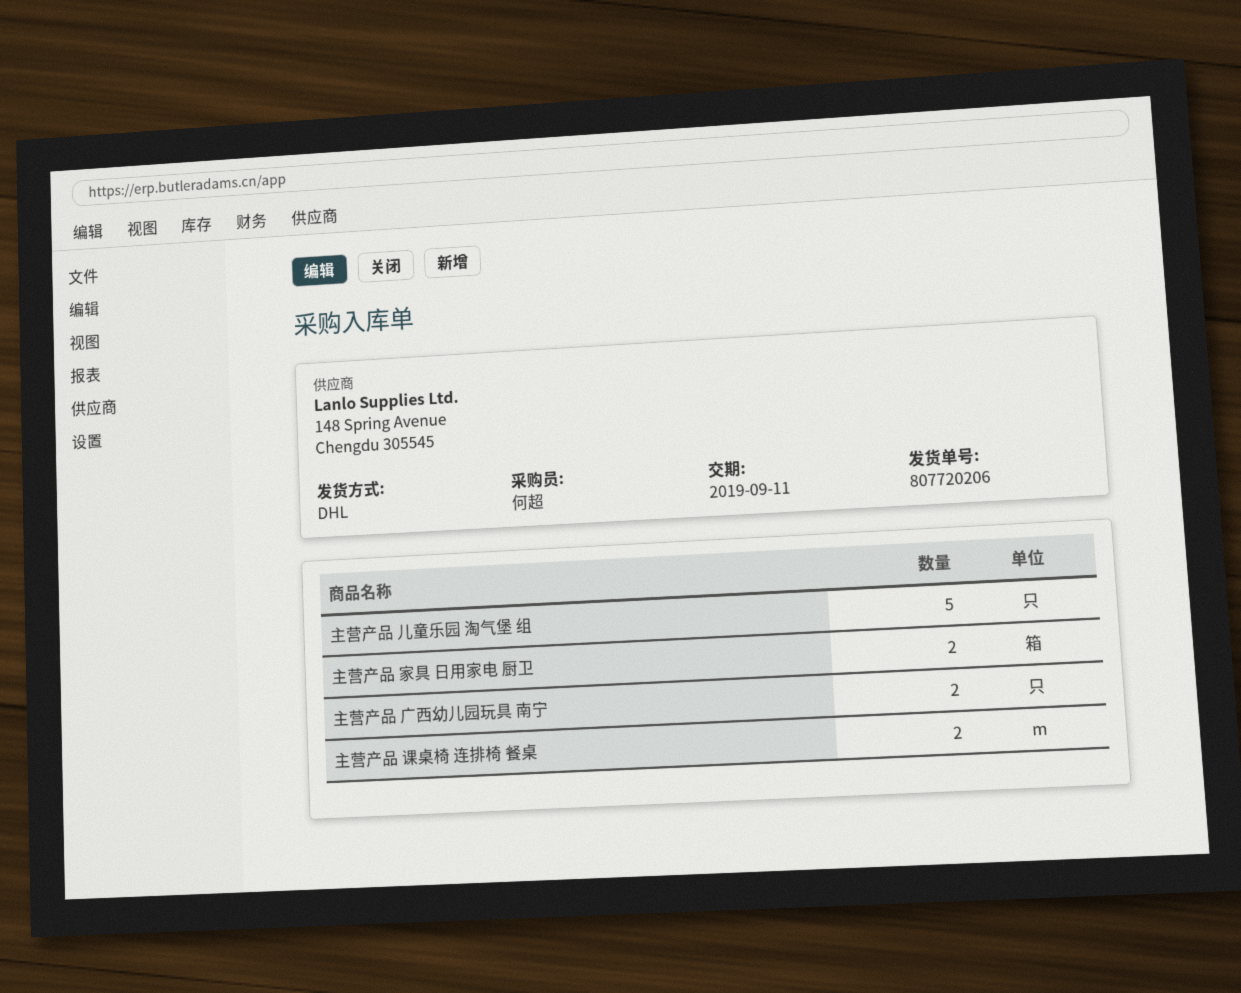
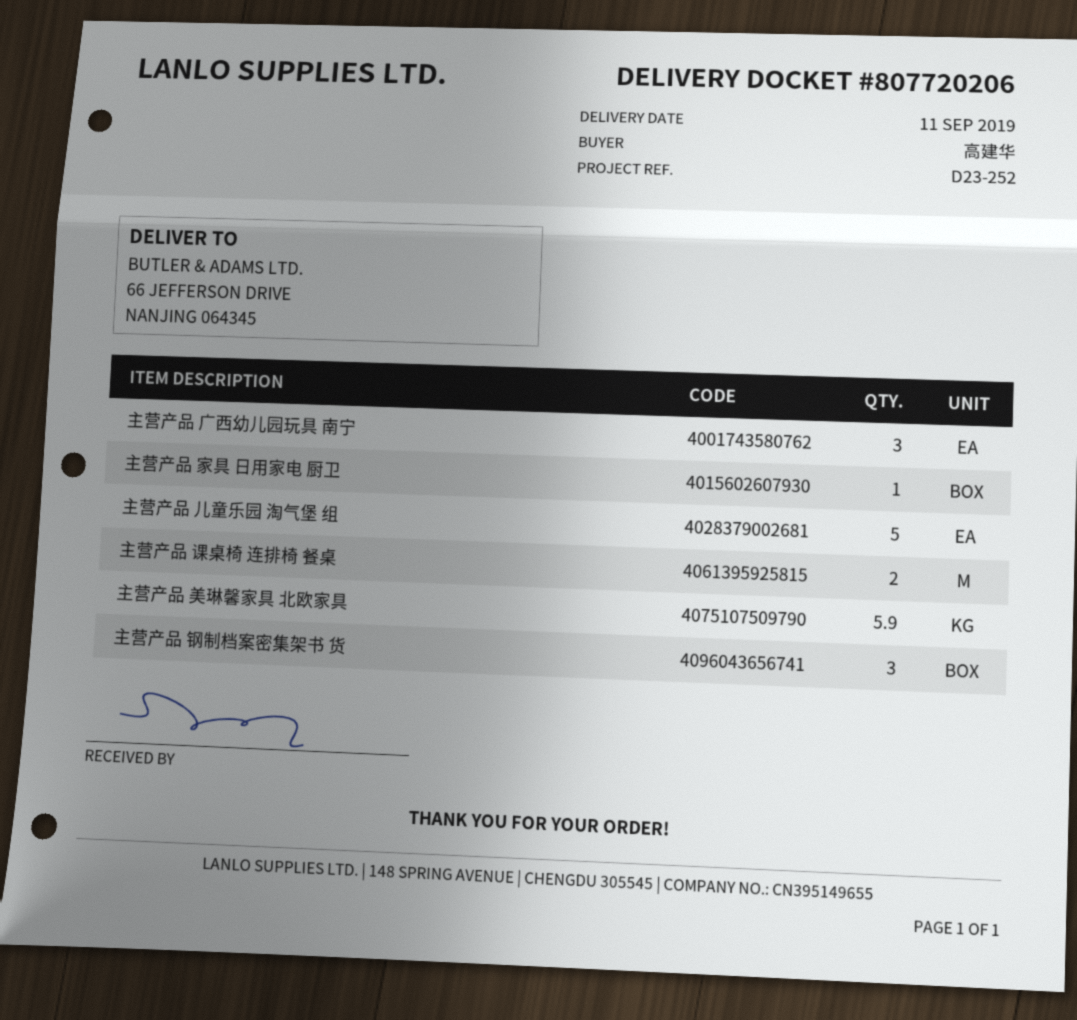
ordered by: 何超 -> 高建华
主营产品 家具 日用家电 厨卫: 2 -> 1
主营产品 广西幼儿园玩具 南宁: 2 -> 3
主营产品 美琳馨家具 北欧家具: none -> 5.9
主营产品 钢制档案密集架书 货: none -> 3

